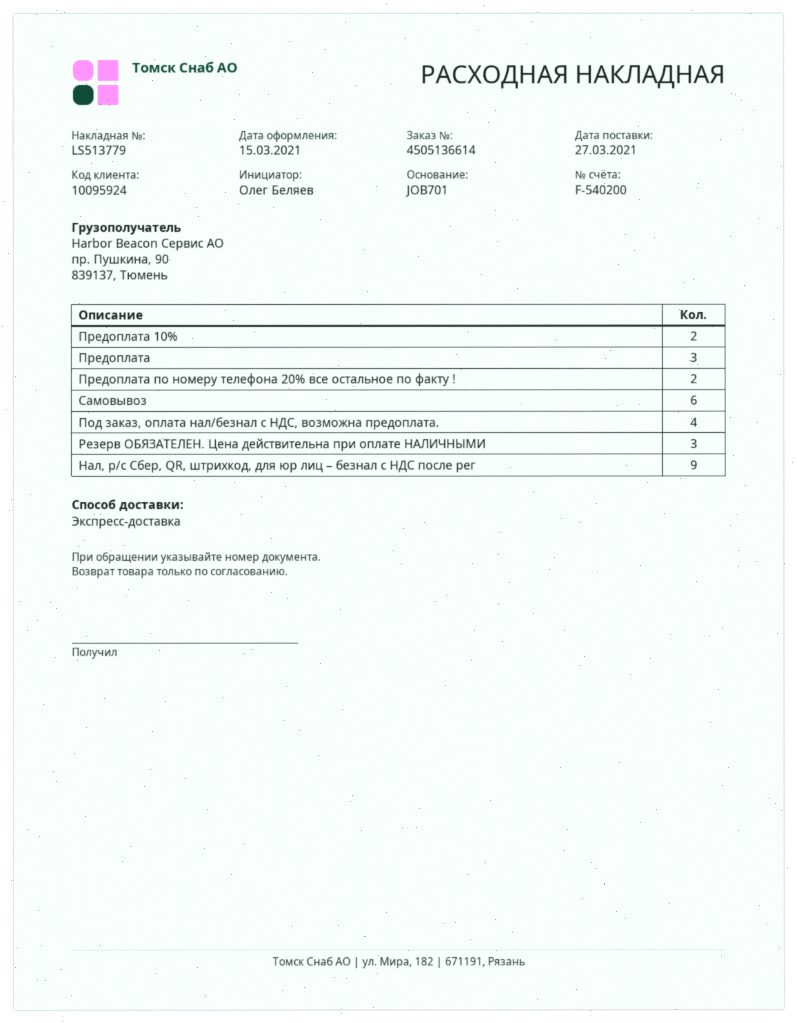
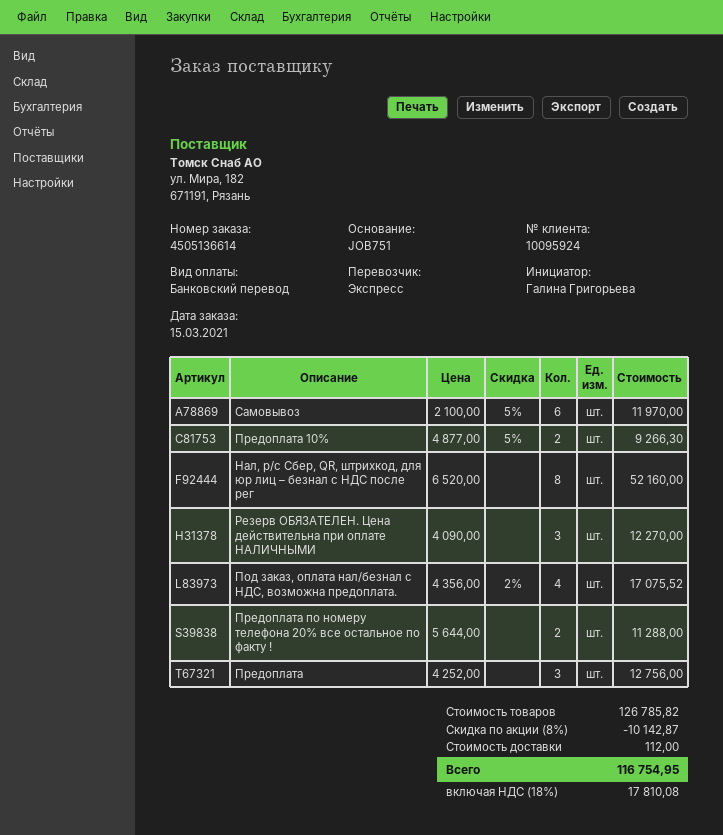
reference: JOB701 -> JOB751
ordered by: Олег Беляев -> Галина Григорьева
Нал, р/с Сбер, QR, штрихкод, для юр лиц – безнал с НДС после рег: 9 -> 8

